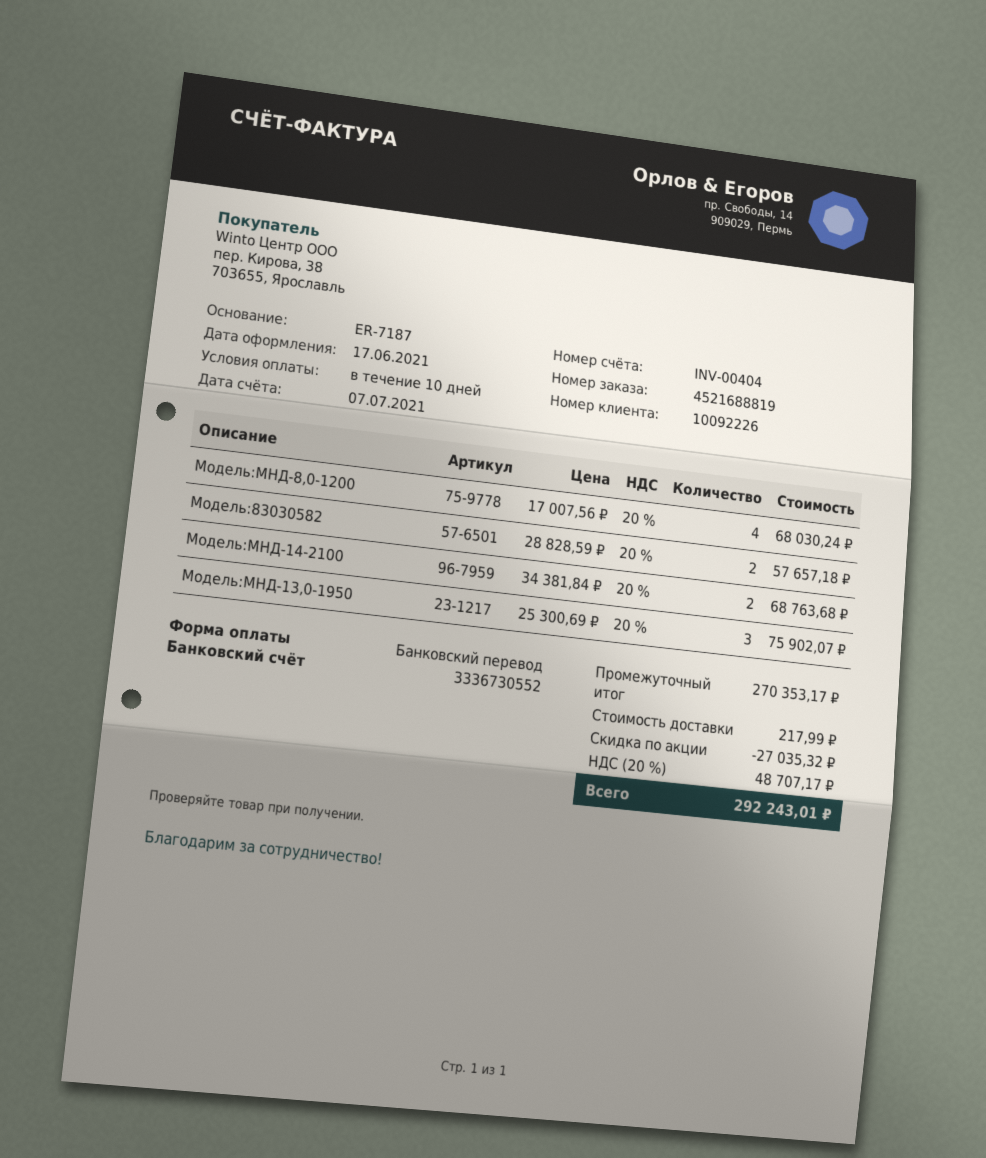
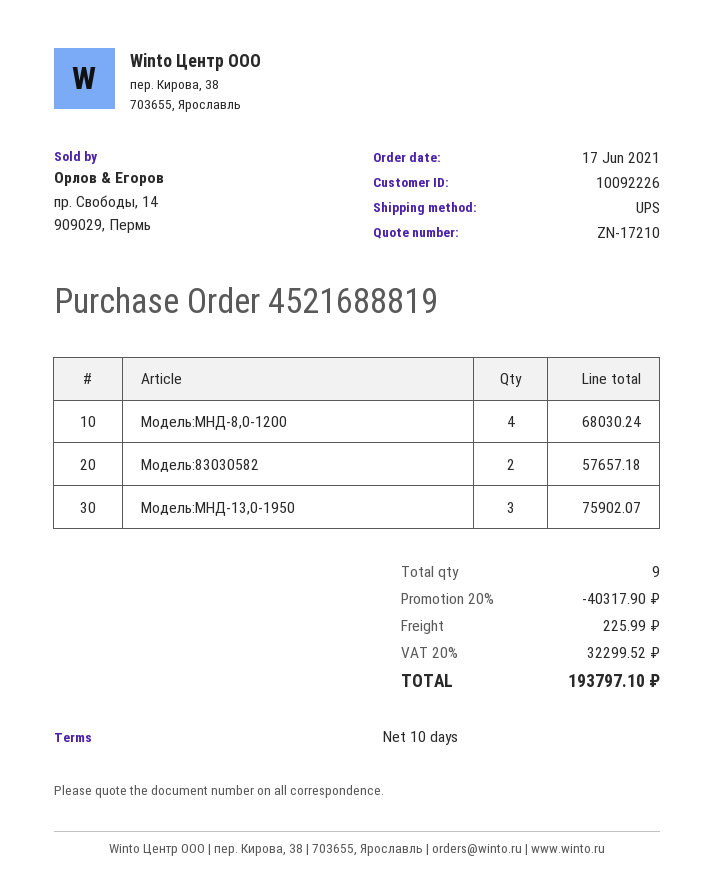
Модель:МНД-14-2100: 2 for 68763.68 -> none
discount: 27035.32 -> 40317.90
shipping: 217.99 -> 225.99
tax: 20% = 48707.17 -> 20% = 32299.52
total: 292243.01 -> 193797.10

